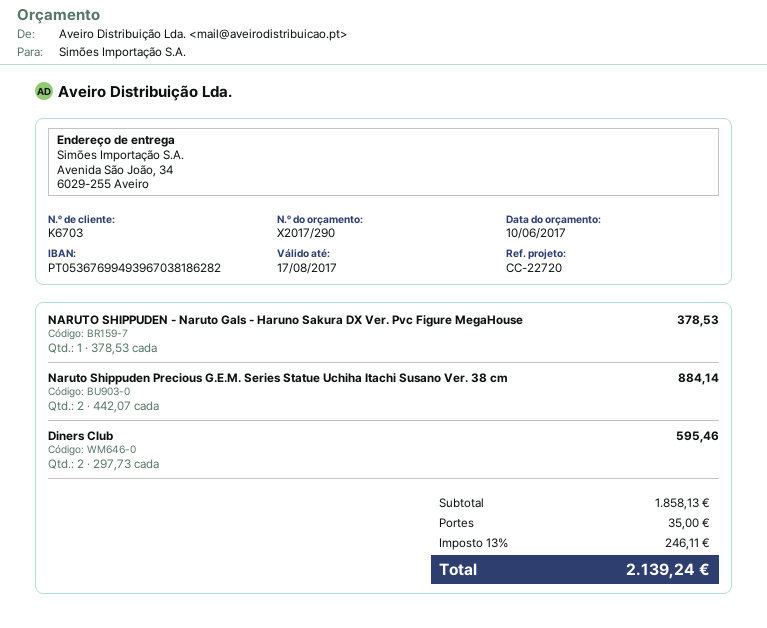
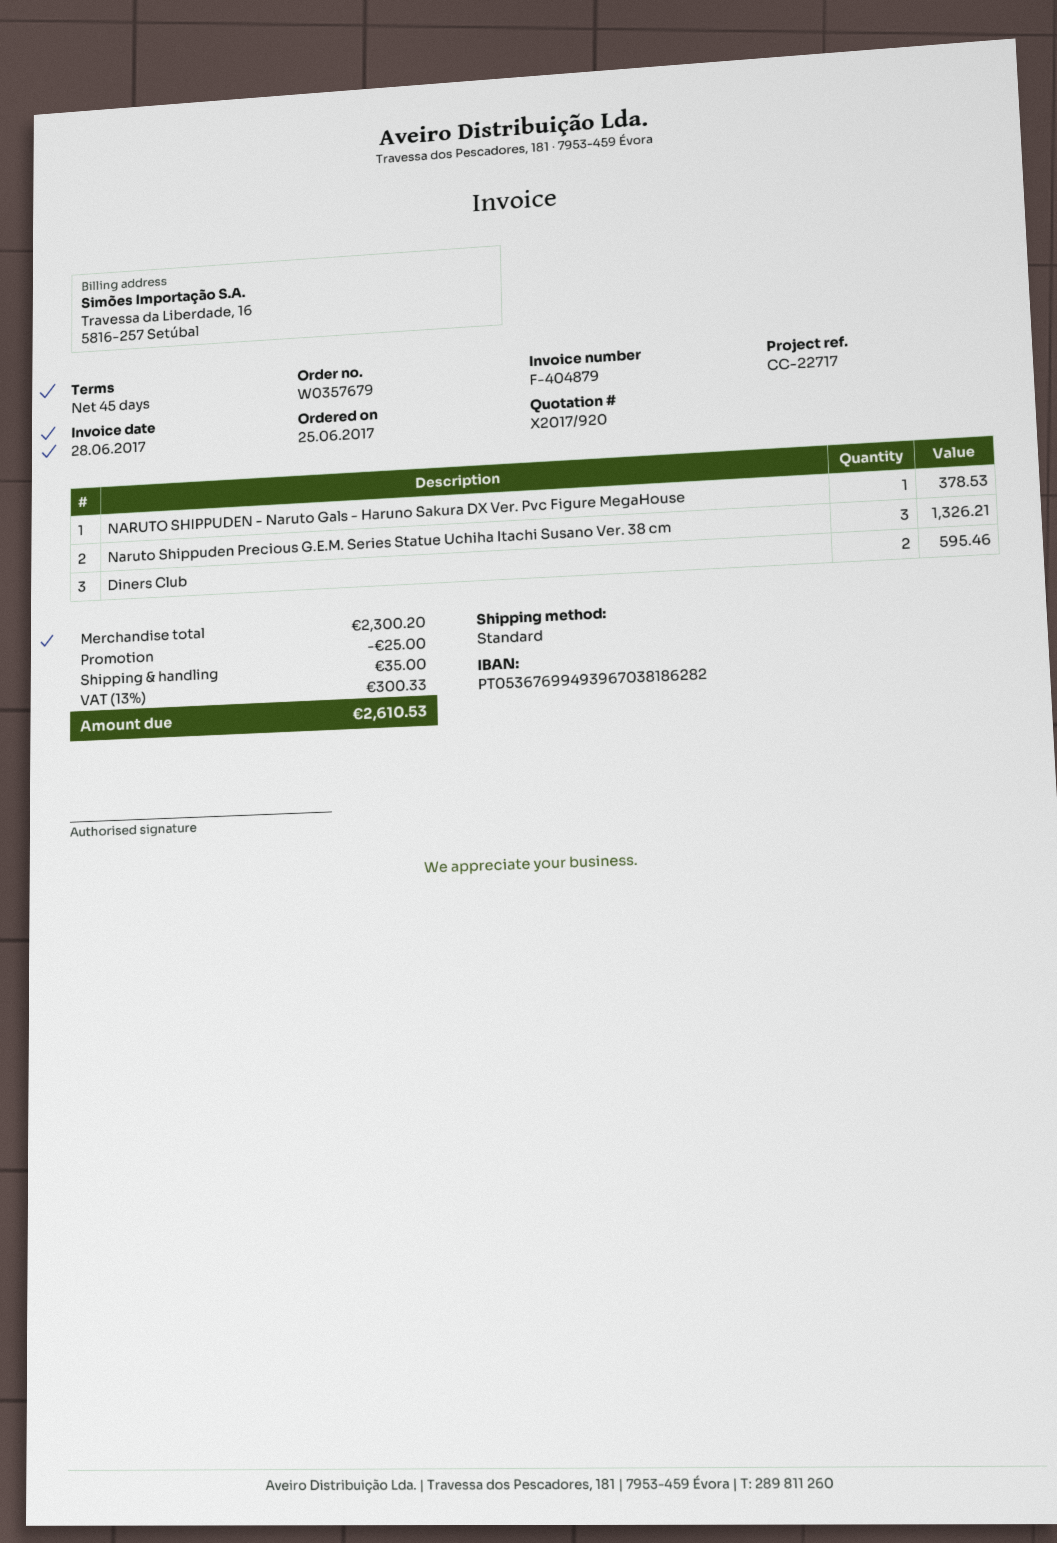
quote number: X2017/290 -> X2017/920
reference: CC-22720 -> CC-22717
Naruto Shippuden Precious G.E.M. Series Statue Uchiha Itachi Susano Ver. 38 cm: 2 for 884.14 -> 3 for 1326.21
subtotal: 1858.13 -> 2300.20
discount: none -> 25.00
tax: 13% = 246.11 -> 13% = 300.33
total: 2139.24 -> 2610.53

